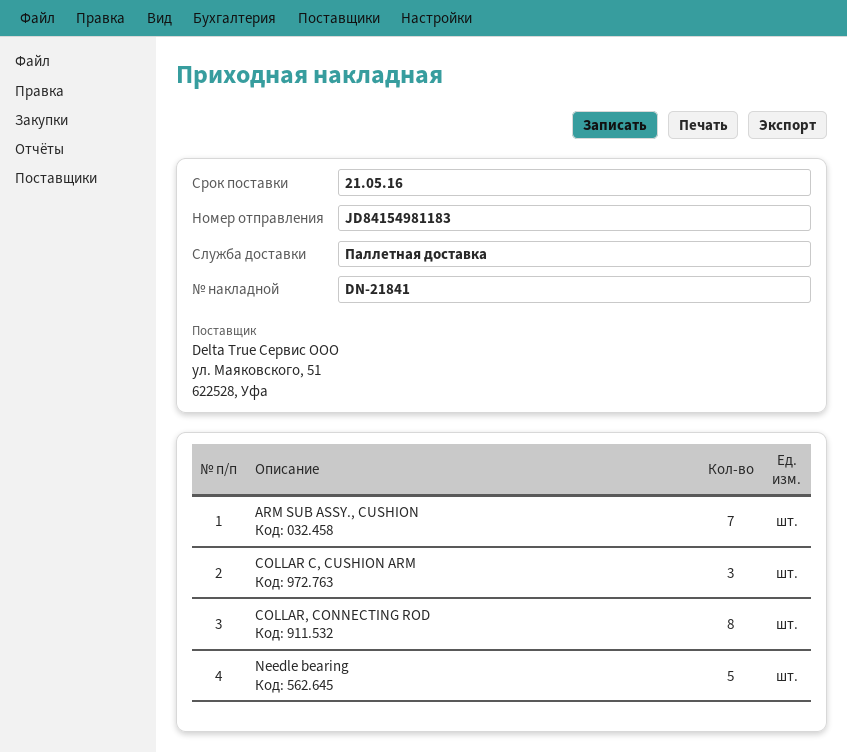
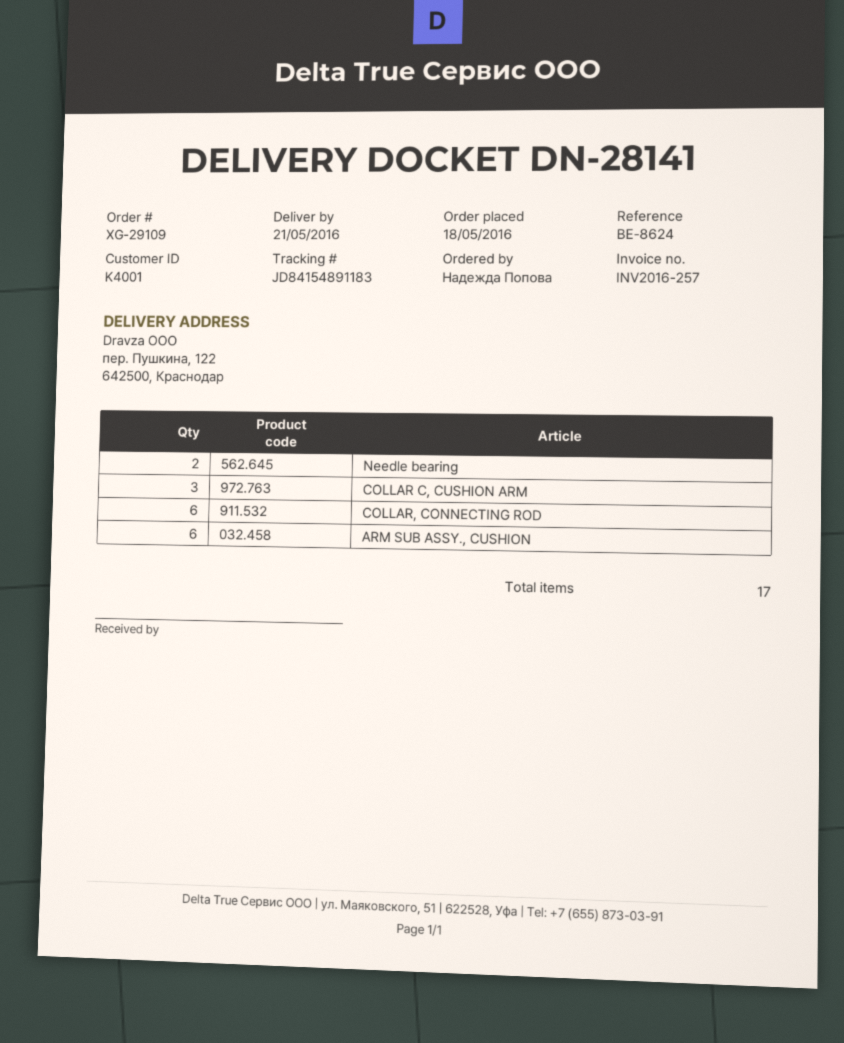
delivery note number: DN-21841 -> DN-28141
tracking number: JD84154981183 -> JD84154891183
ARM SUB ASSY., CUSHION: 7 -> 6
COLLAR, CONNECTING ROD: 8 -> 6
Needle bearing: 5 -> 2

